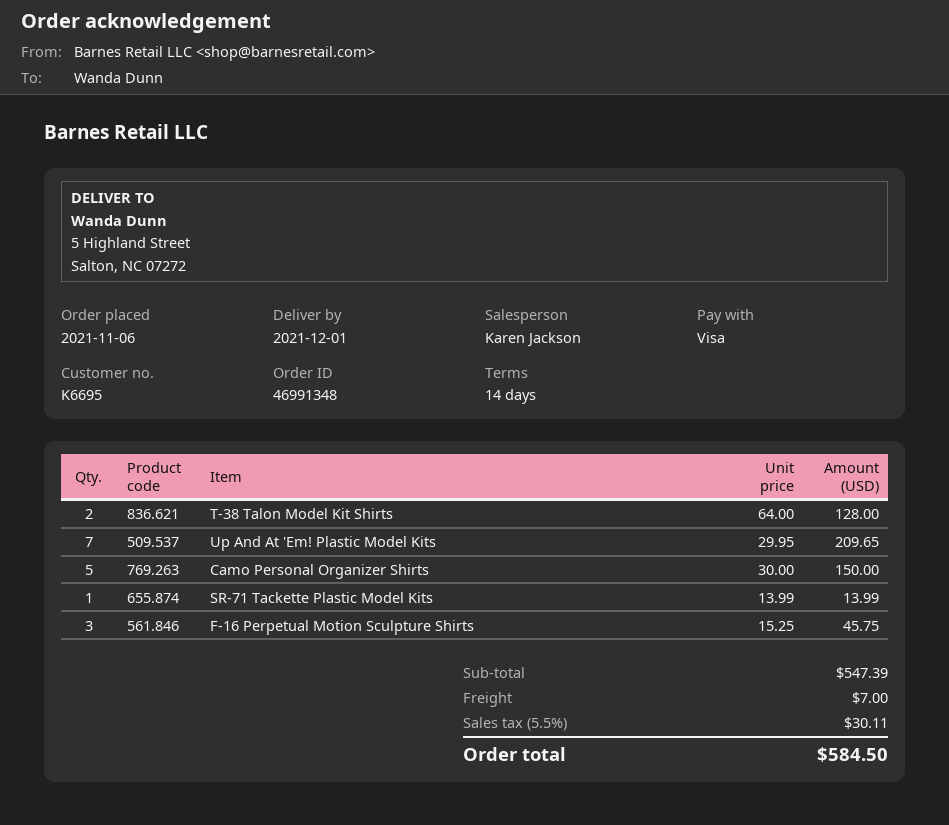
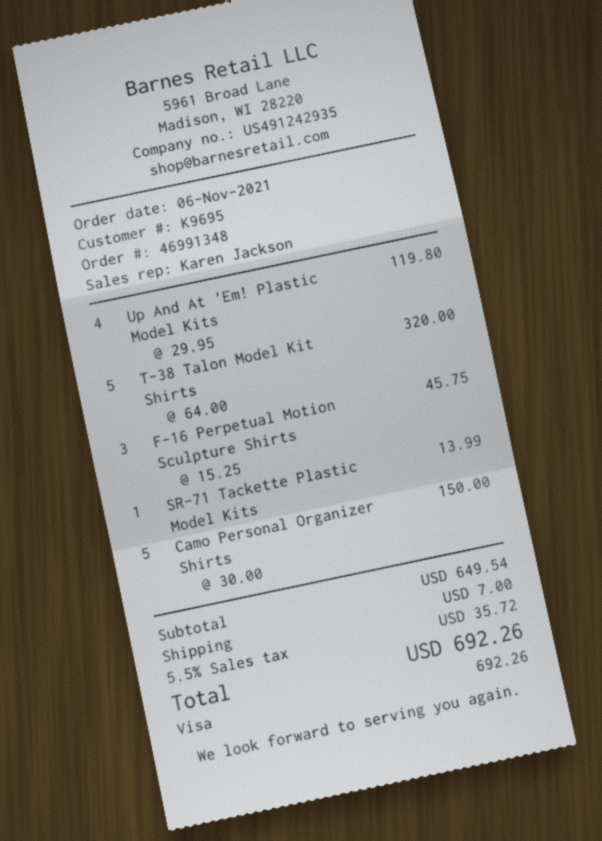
customer number: K6695 -> K9695
T-38 Talon Model Kit Shirts: 2 x 64.00 = 128.00 -> 5 x 64.00 = 320.00
Up And At 'Em! Plastic Model Kits: 7 x 29.95 = 209.65 -> 4 x 29.95 = 119.80
subtotal: 547.39 -> 649.54
tax: 5.5% = 30.11 -> 5.5% = 35.72
total: 584.50 -> 692.26

